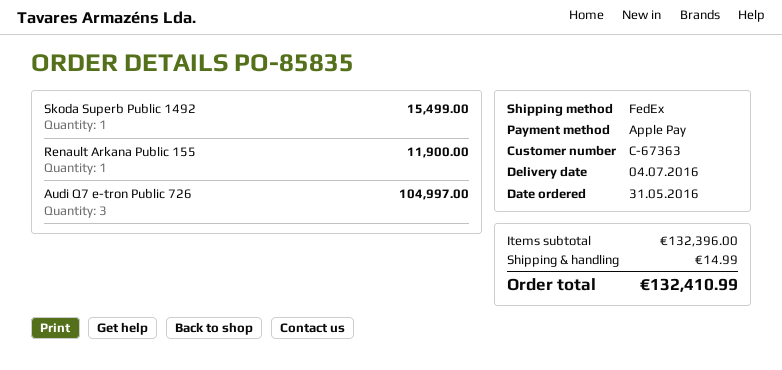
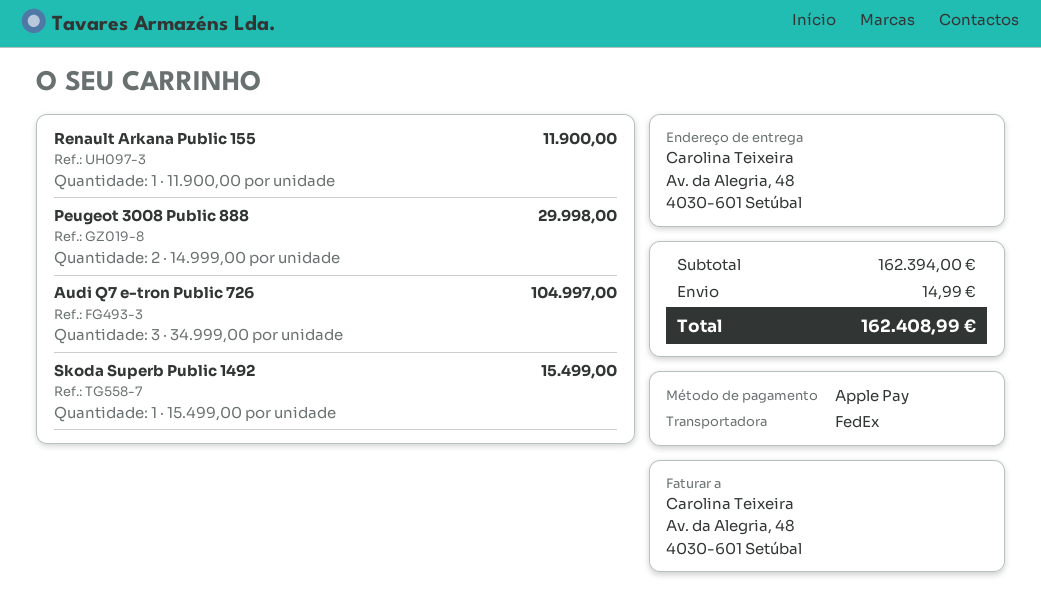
Peugeot 3008 Public 888: none -> 2 for 29998.00
subtotal: 132396.00 -> 162394.00
total: 132410.99 -> 162408.99

